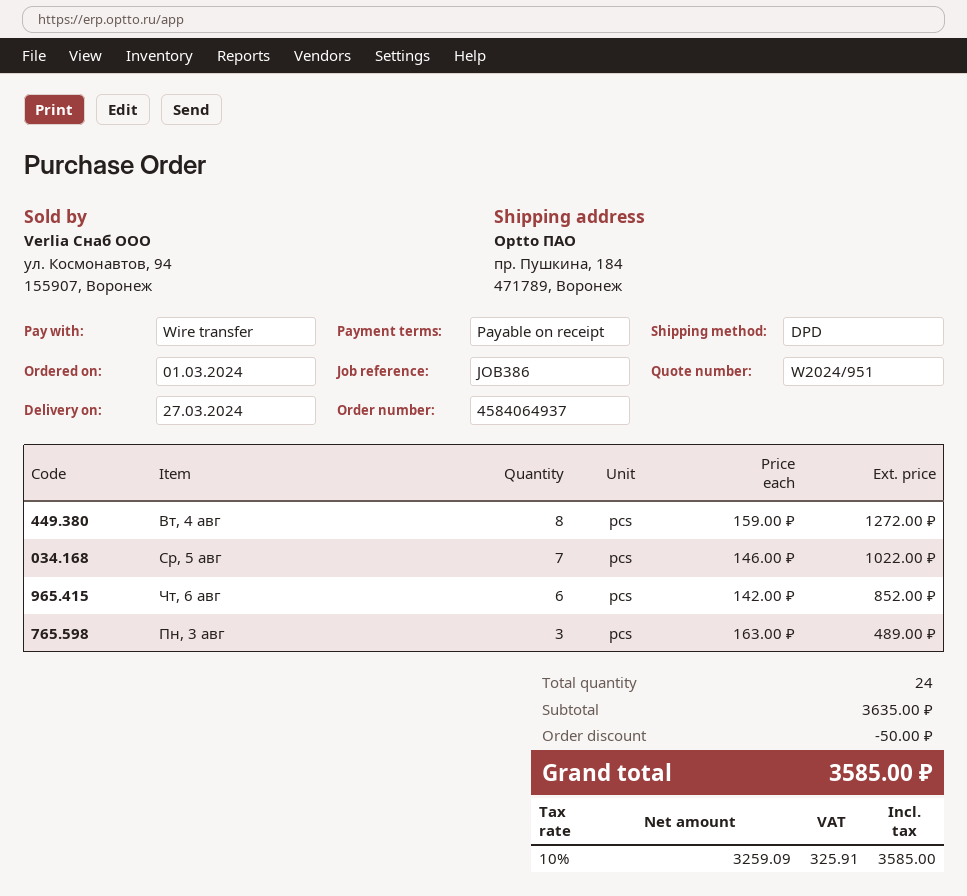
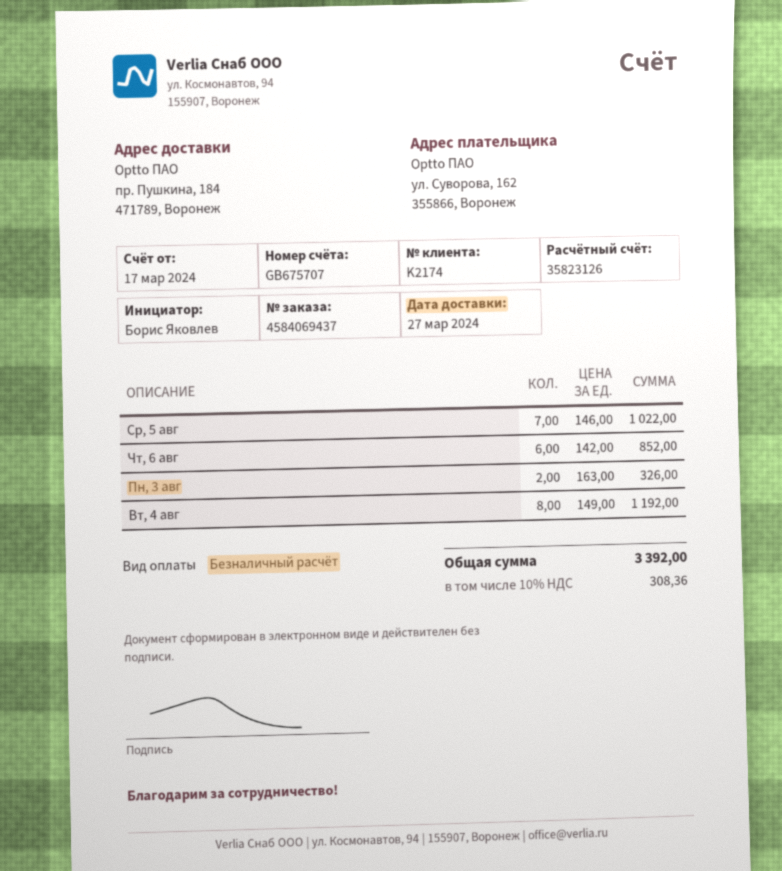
order number: 4584064937 -> 4584069437
Вт, 4 авг: 8 x 159.00 = 1272.00 -> 8 x 149.00 = 1192.00
Пн, 3 авг: 3 x 163.00 = 489.00 -> 2 x 163.00 = 326.00
discount: 50.00 -> none
tax: 10% = 325.91 -> 10% = 308.36
total: 3585.00 -> 3392.00

